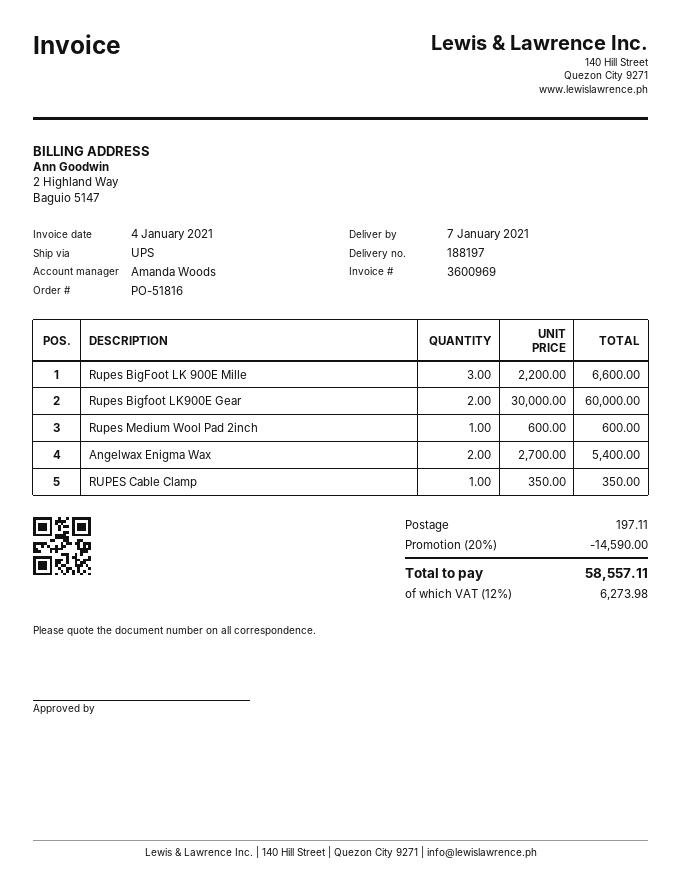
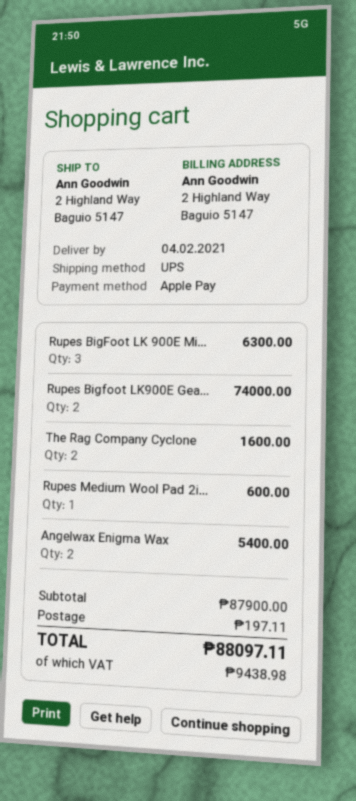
delivery date: 2021-01-07 -> 2021-02-04
Rupes BigFoot LK 900E Mille: 3 for 6600.00 -> 3 for 6300.00
Rupes Bigfoot LK900E Gear: 2 for 60000.00 -> 2 for 74000.00
RUPES Cable Clamp: 1 for 350.00 -> none
The Rag Company Cyclone: none -> 2 for 1600.00
discount: 20% = 14590.00 -> none
tax: 6273.98 -> 9438.98
total: 58557.11 -> 88097.11

